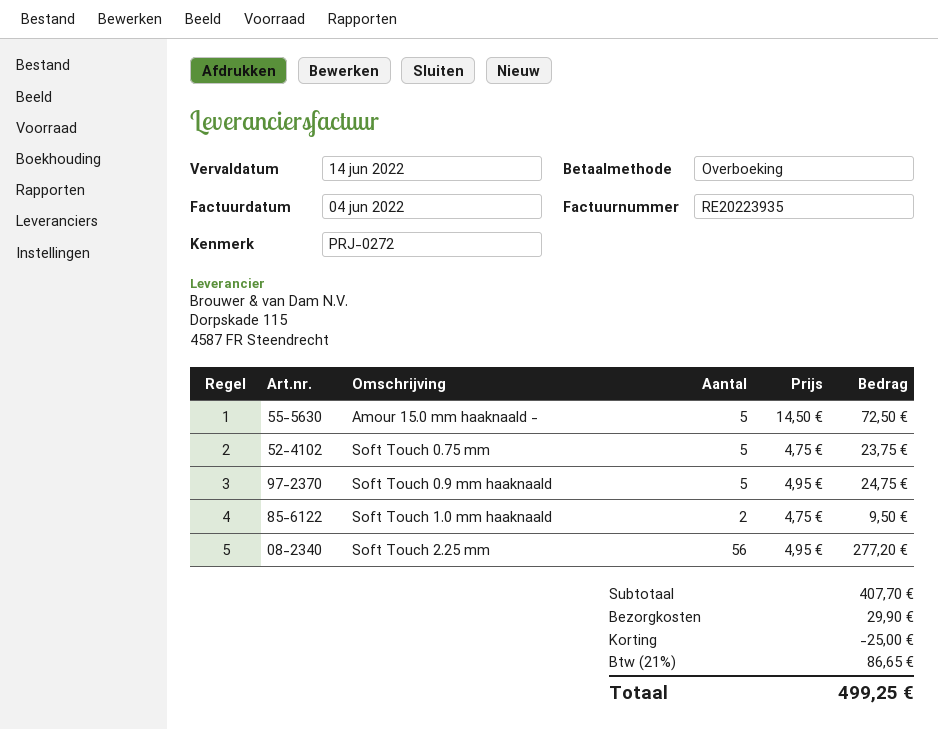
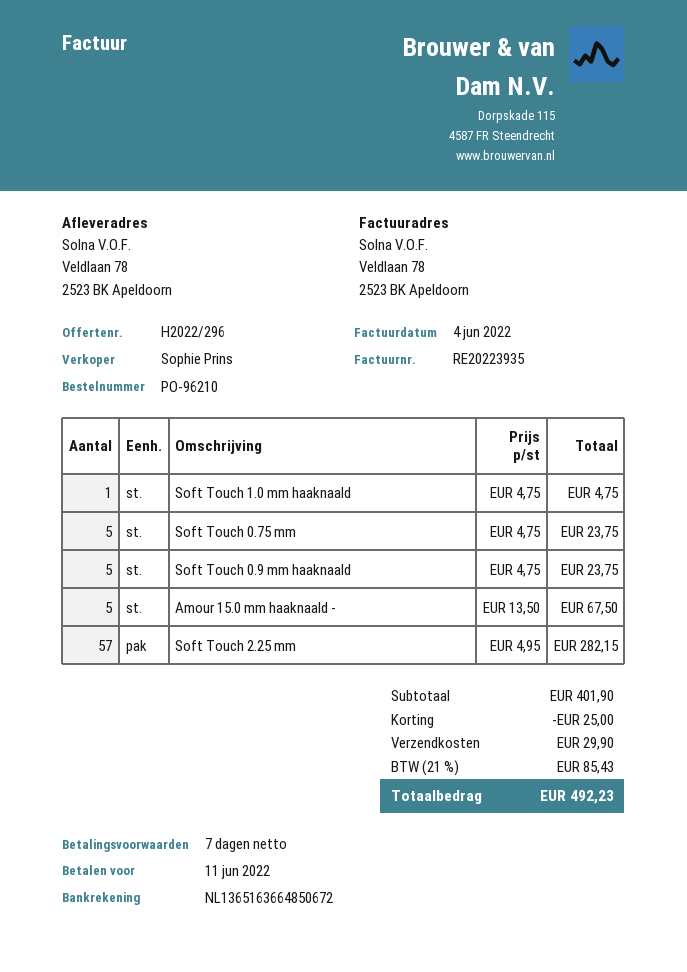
due date: 2022-06-14 -> 2022-06-11
Amour 15.0 mm haaknaald -: 5 x 14.50 = 72.50 -> 5 x 13.50 = 67.50
Soft Touch 0.9 mm haaknaald: 5 x 4.95 = 24.75 -> 5 x 4.75 = 23.75
Soft Touch 1.0 mm haaknaald: 2 x 4.75 = 9.50 -> 1 x 4.75 = 4.75
Soft Touch 2.25 mm: 56 x 4.95 = 277.20 -> 57 x 4.95 = 282.15
subtotal: 407.70 -> 401.90
tax: 21% = 86.65 -> 21% = 85.43
total: 499.25 -> 492.23

